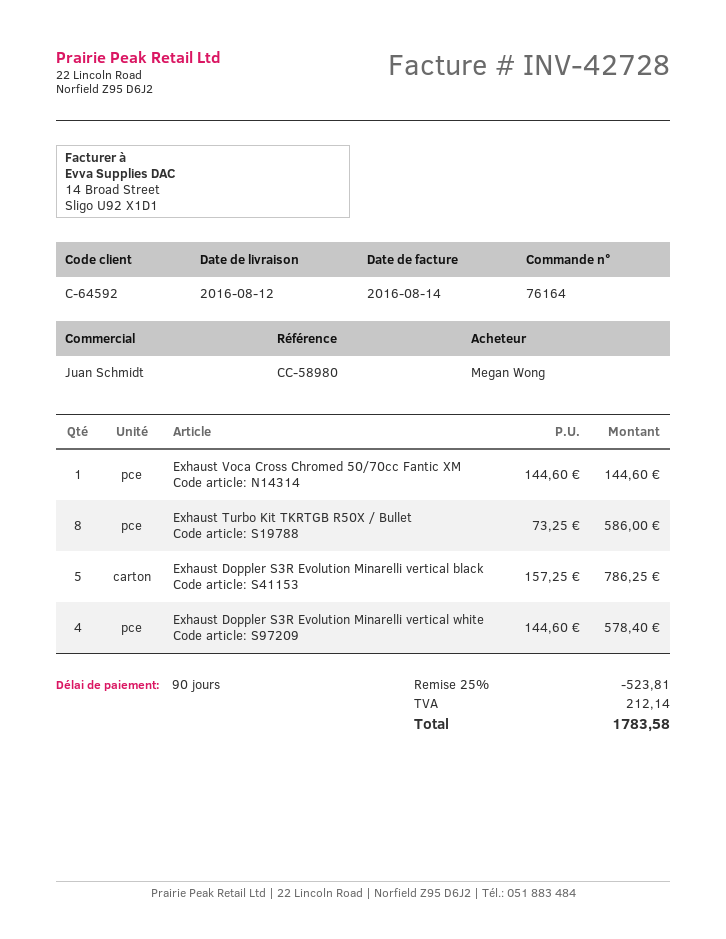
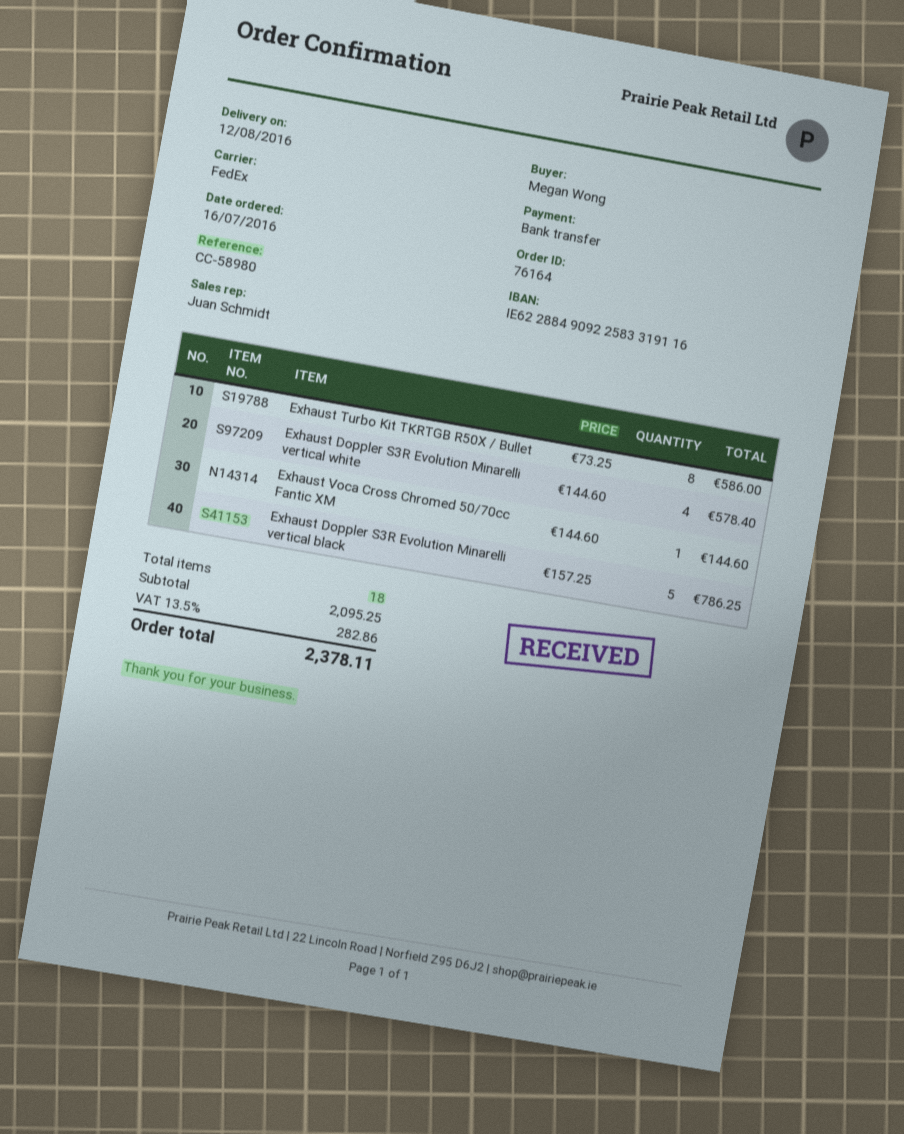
discount: 25% = 523.81 -> none
tax: 212.14 -> 282.86
total: 1783.58 -> 2378.11

